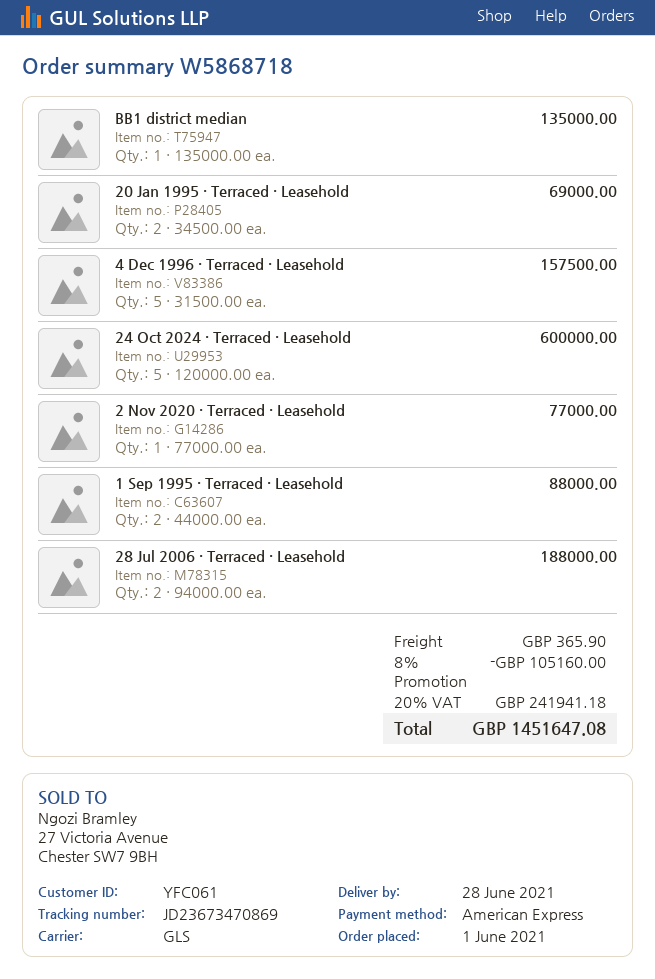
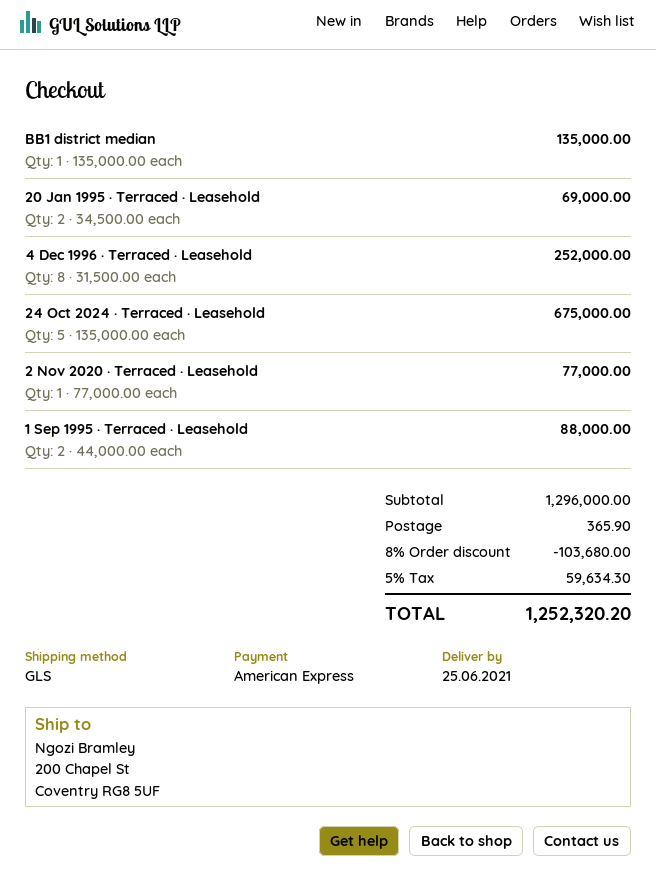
delivery date: 2021-06-28 -> 2021-06-25
4 Dec 1996 · Terraced · Leasehold: 5 x 31500.00 = 157500.00 -> 8 x 31500.00 = 252000.00
24 Oct 2024 · Terraced · Leasehold: 5 x 120000.00 = 600000.00 -> 5 x 135000.00 = 675000.00
28 Jul 2006 · Terraced · Leasehold: 2 x 94000.00 = 188000.00 -> none
discount: 8% = 105160.00 -> 8% = 103680.00
tax: 20% = 241941.18 -> 5% = 59634.30
total: 1451647.08 -> 1252320.20

